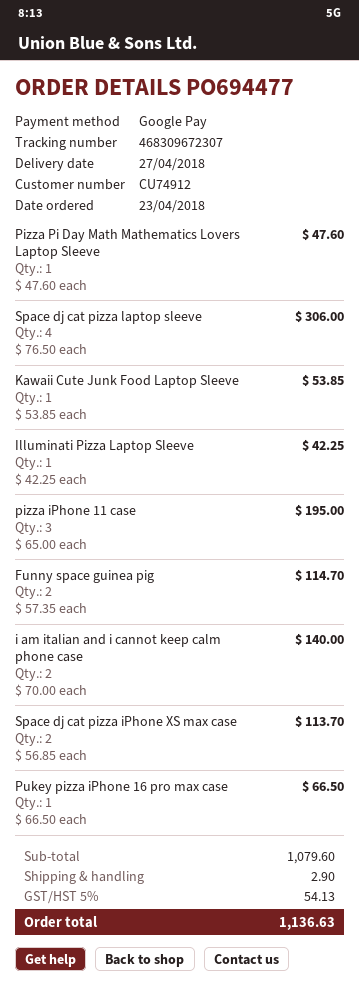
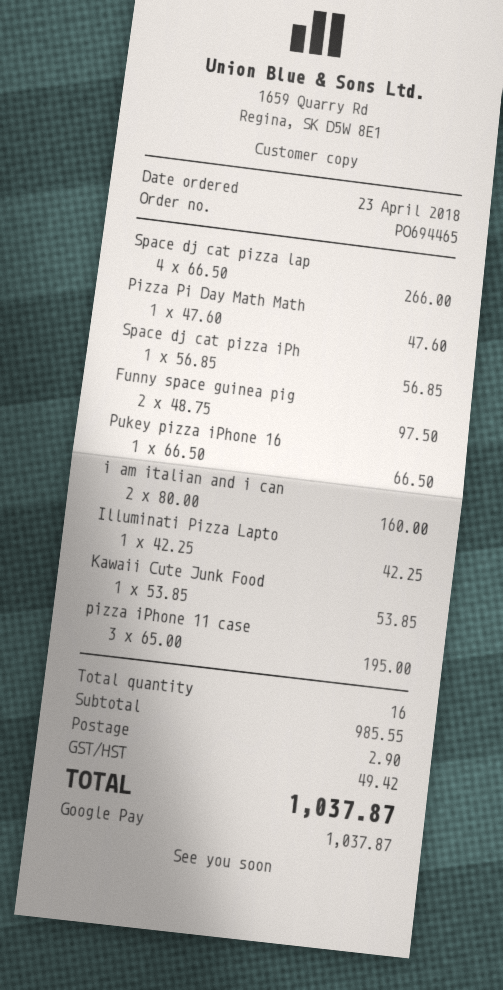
order number: PO694477 -> PO694465
Space dj cat pizza laptop sleeve: 4 x 76.50 = 306.00 -> 4 x 66.50 = 266.00
Funny space guinea pig: 2 x 57.35 = 114.70 -> 2 x 48.75 = 97.50
i am italian and i cannot keep calm phone case: 2 x 70.00 = 140.00 -> 2 x 80.00 = 160.00
Space dj cat pizza iPhone XS max case: 2 x 56.85 = 113.70 -> 1 x 56.85 = 56.85
subtotal: 1079.60 -> 985.55
tax: 54.13 -> 49.42
total: 1136.63 -> 1037.87

